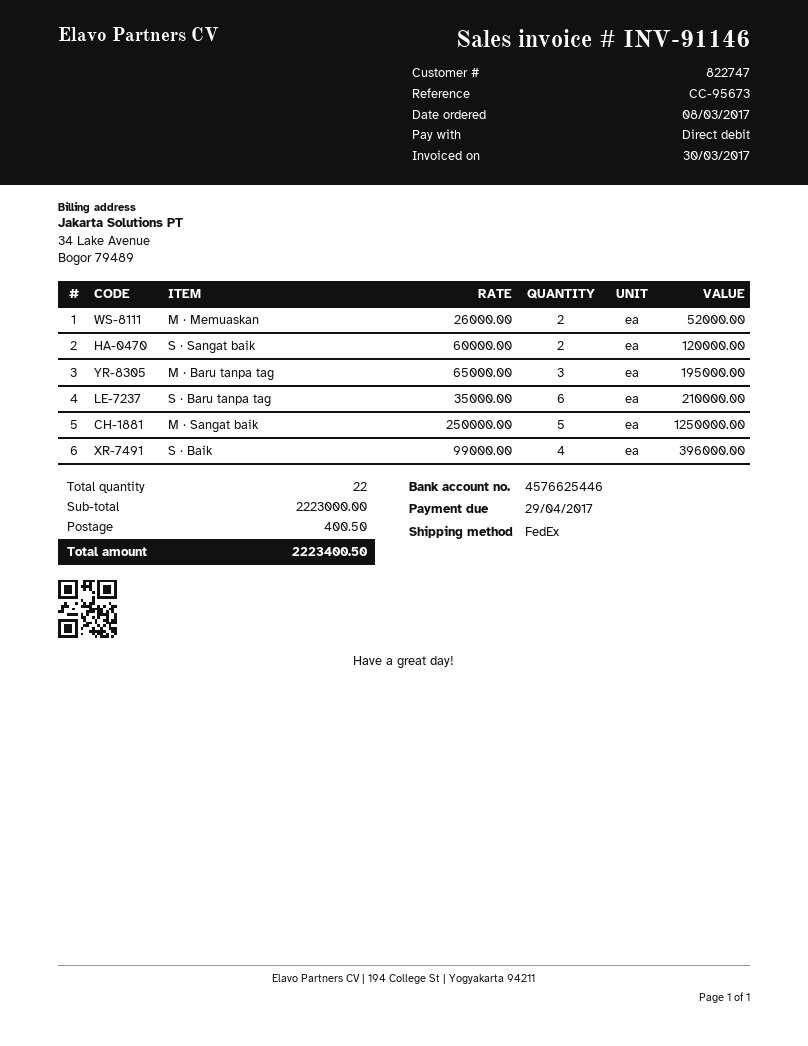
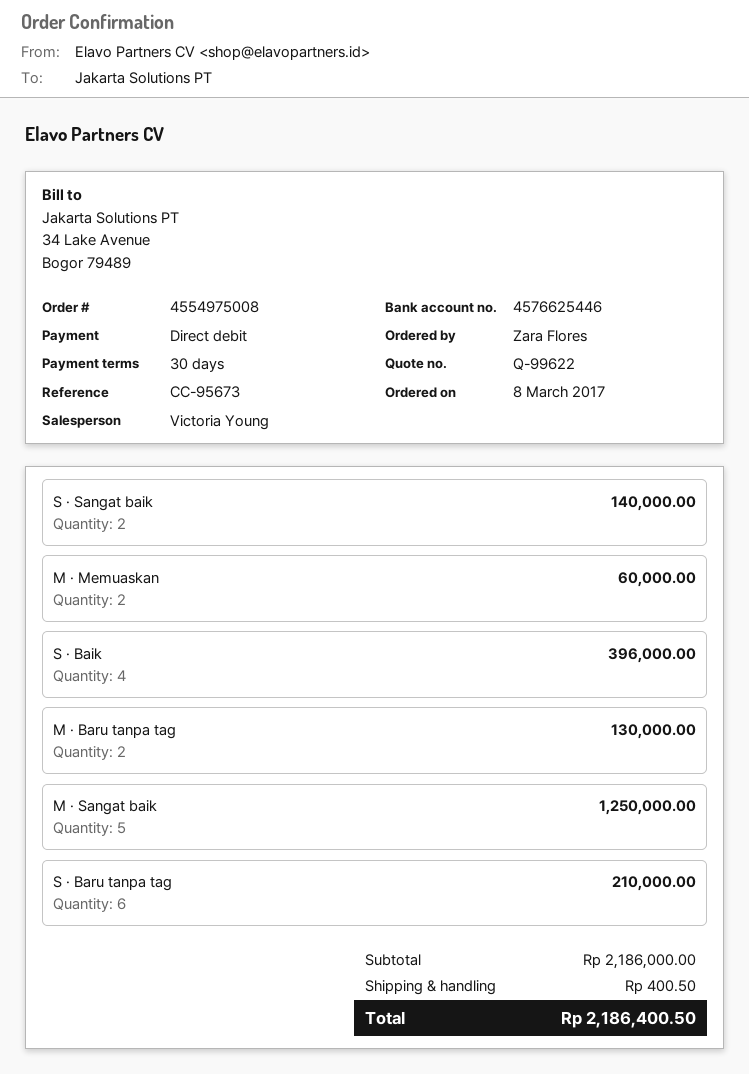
M · Memuaskan: 2 for 52000.00 -> 2 for 60000.00
S · Sangat baik: 2 for 120000.00 -> 2 for 140000.00
M · Baru tanpa tag: 3 for 195000.00 -> 2 for 130000.00
subtotal: 2223000.00 -> 2186000.00
total: 2223400.50 -> 2186400.50

